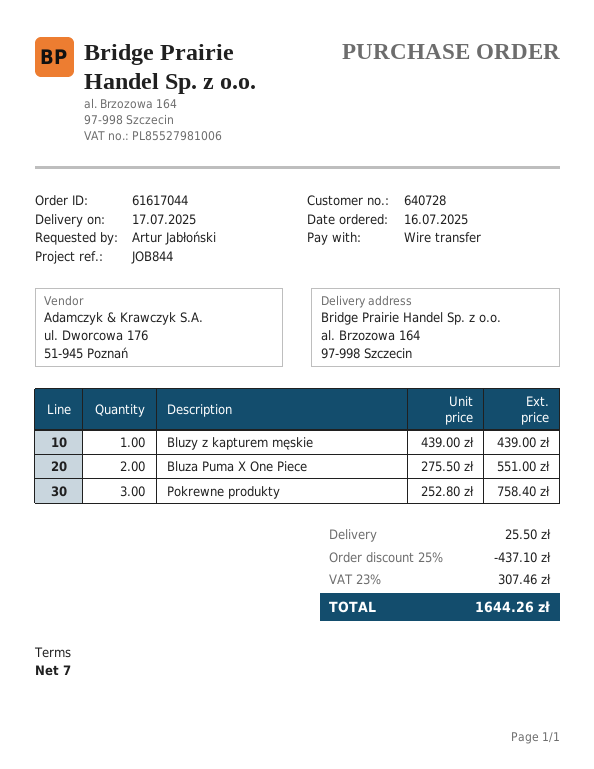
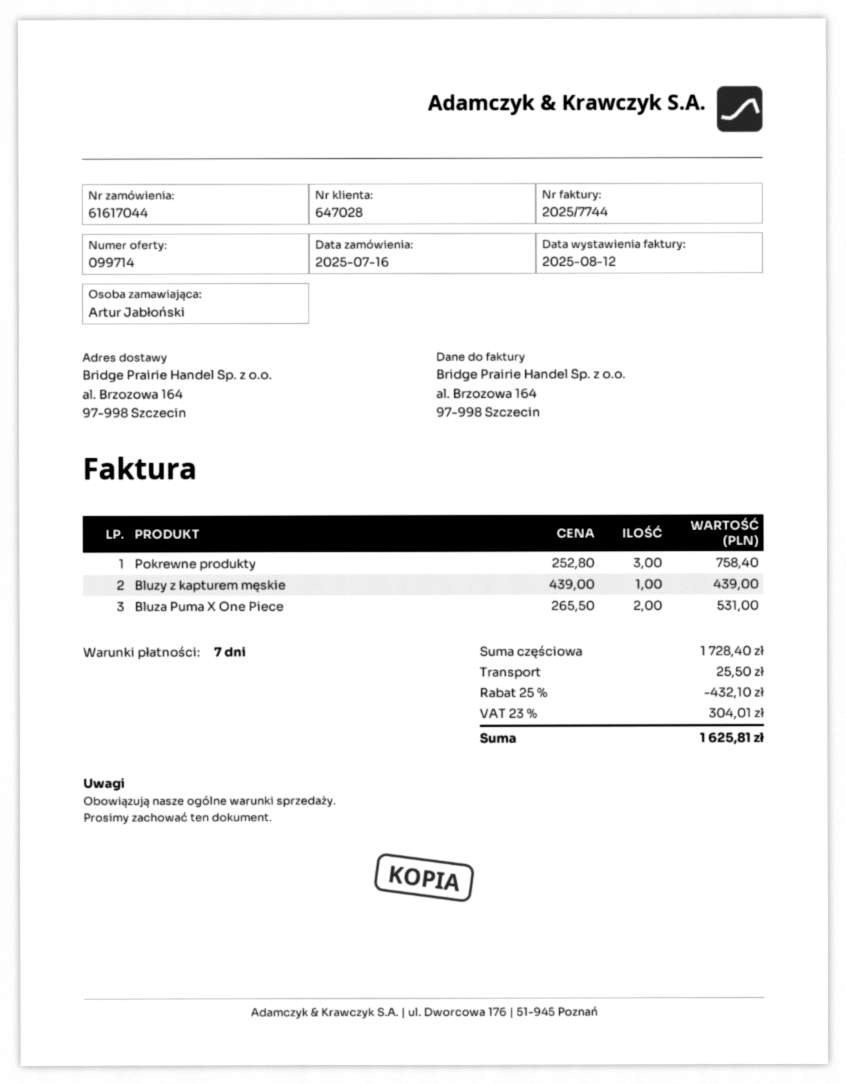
customer number: 640728 -> 647028
Bluza Puma X One Piece: 2 x 275.50 = 551.00 -> 2 x 265.50 = 531.00
discount: 25% = 437.10 -> 25% = 432.10
tax: 23% = 307.46 -> 23% = 304.01
total: 1644.26 -> 1625.81

